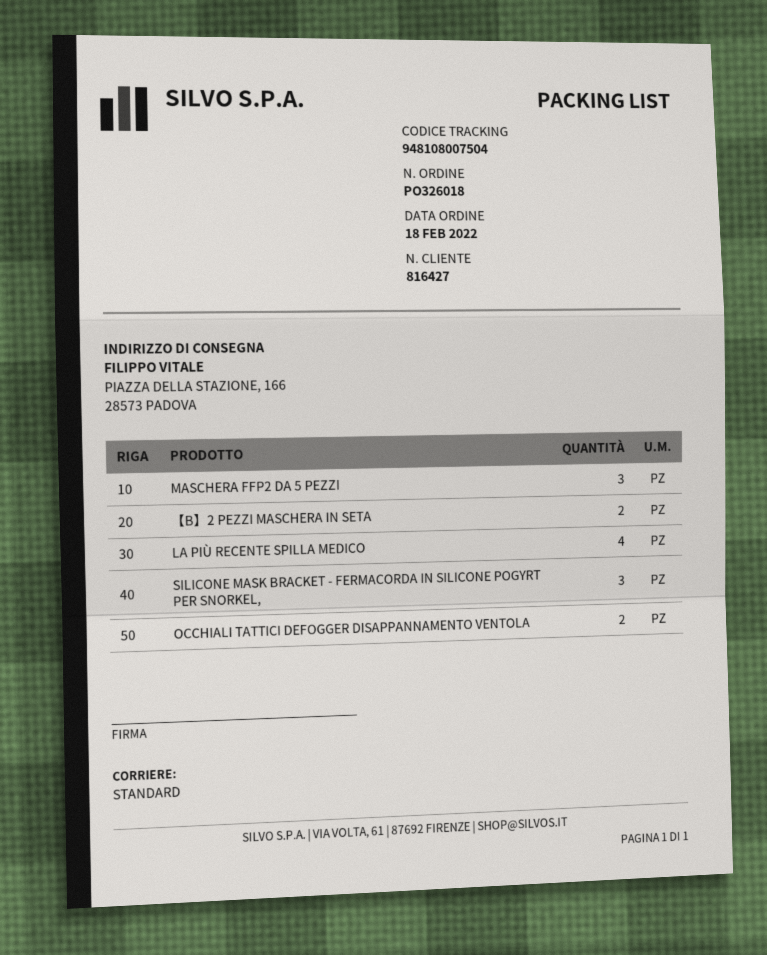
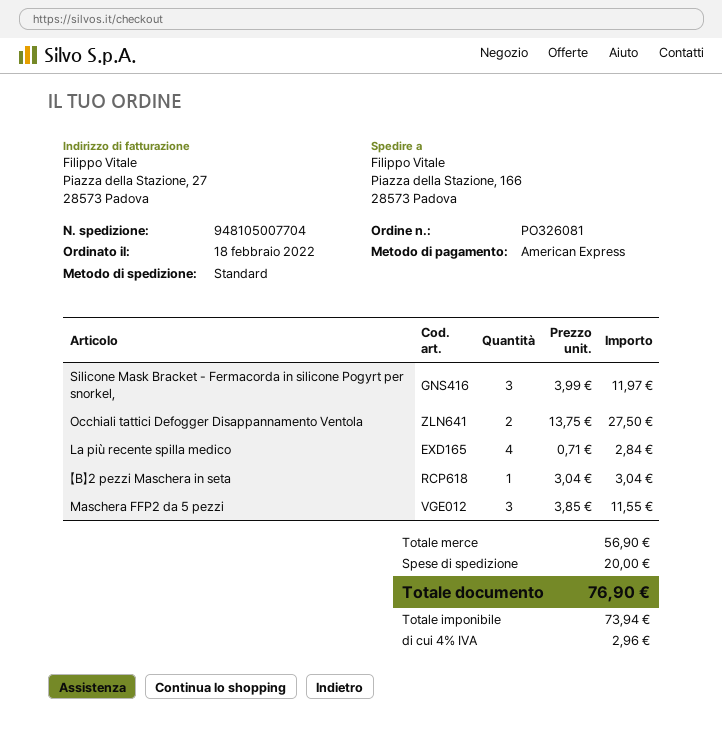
order number: PO326018 -> PO326081
tracking number: 948108007504 -> 948105007704
【B】2 PEZZI MASCHERA IN SETA: 2 -> 1

